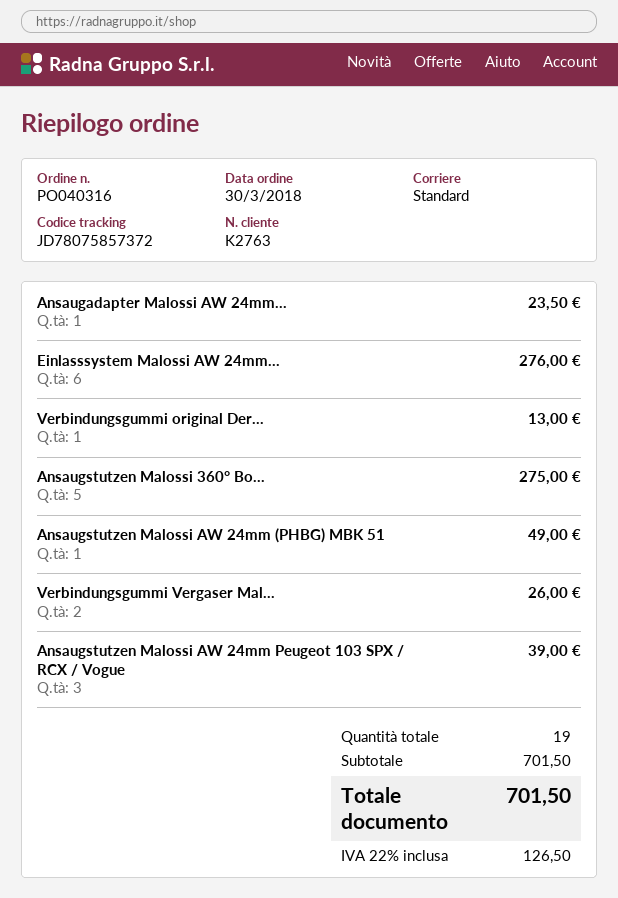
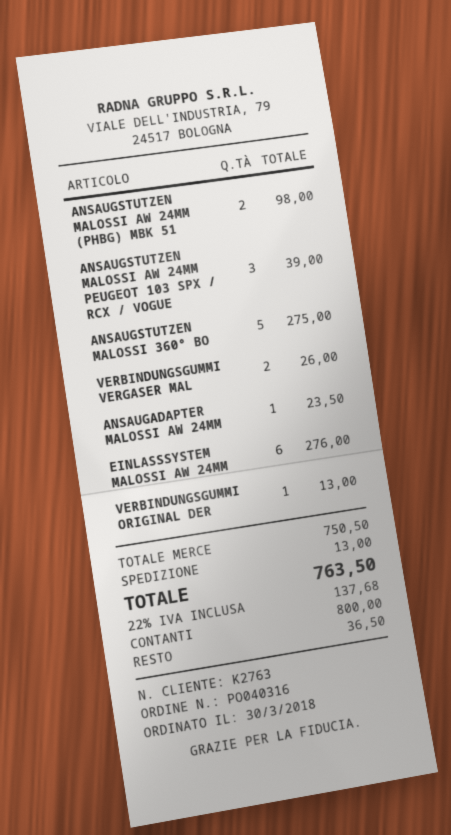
Ansaugstutzen Malossi AW 24mm (PHBG) MBK 51: 1 for 49.00 -> 2 for 98.00
subtotal: 701.50 -> 750.50
shipping: none -> 13.00
tax: 22% = 126.50 -> 22% = 137.68
total: 701.50 -> 763.50

